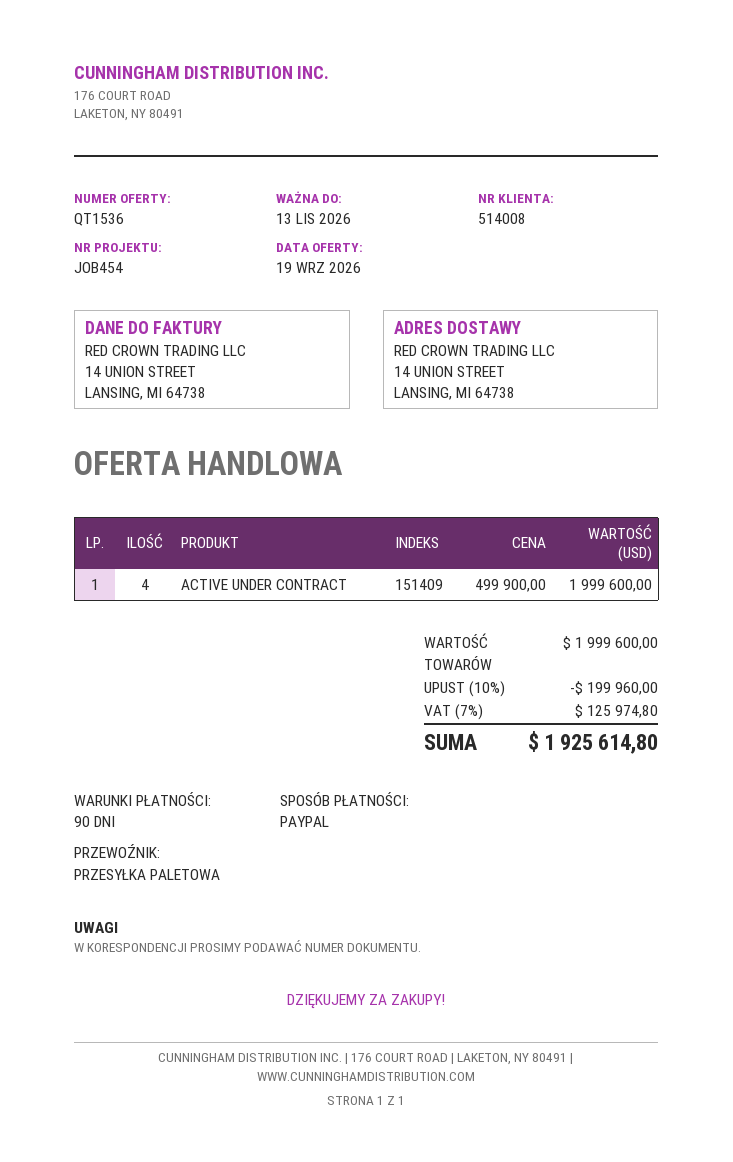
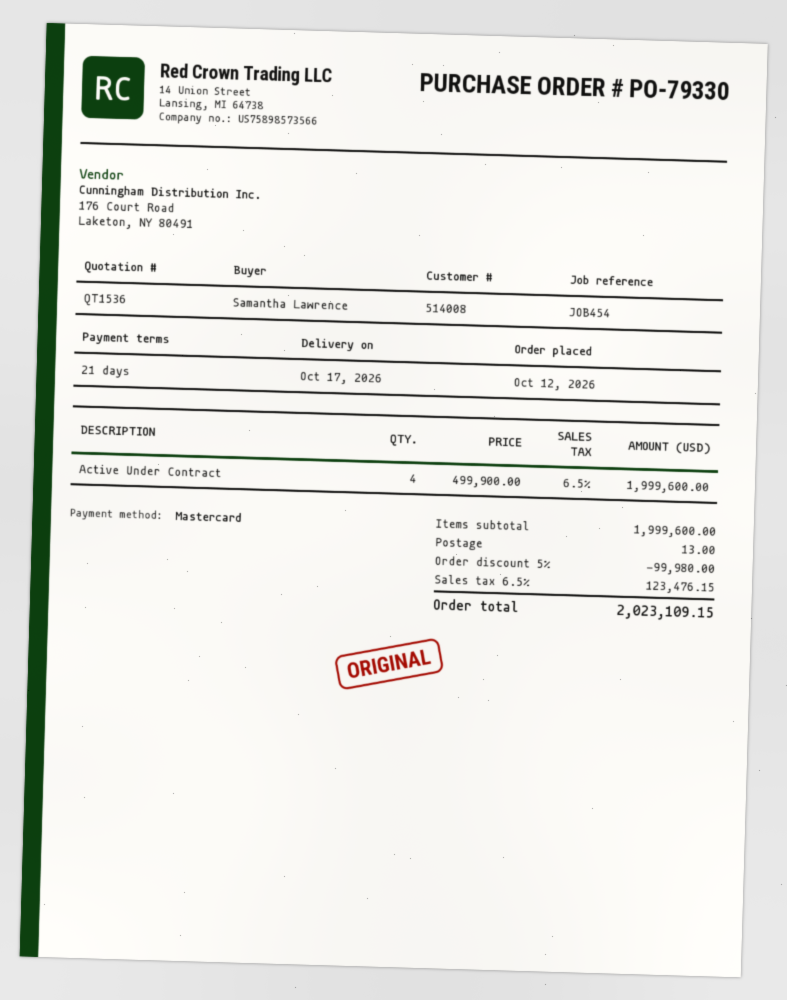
payment terms: 90 days -> 21 days
payment method: PayPal -> Mastercard
discount: 10% = 199960.00 -> 5% = 99980.00
shipping: none -> 13.00
tax: 7% = 125974.80 -> 6.5% = 123476.15
total: 1925614.80 -> 2023109.15

